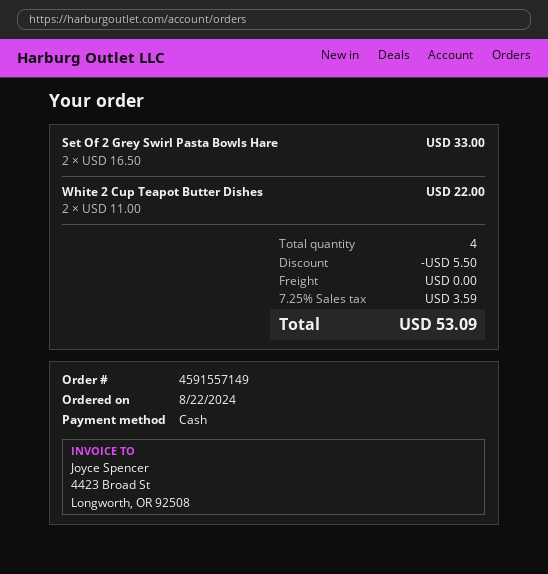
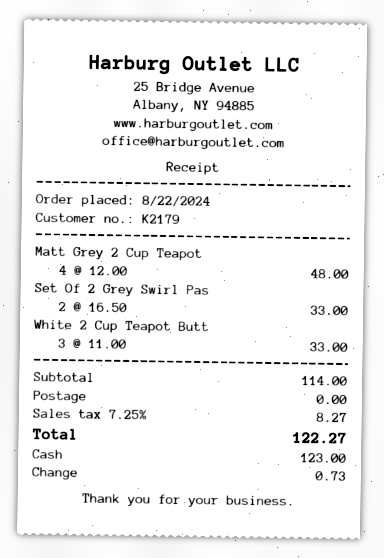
White 2 Cup Teapot Butter Dishes: 2 x 11.00 = 22.00 -> 3 x 11.00 = 33.00
Matt Grey 2 Cup Teapot: none -> 4 x 12.00 = 48.00
discount: 5.50 -> none
tax: 7.25% = 3.59 -> 7.25% = 8.27
total: 53.09 -> 122.27

